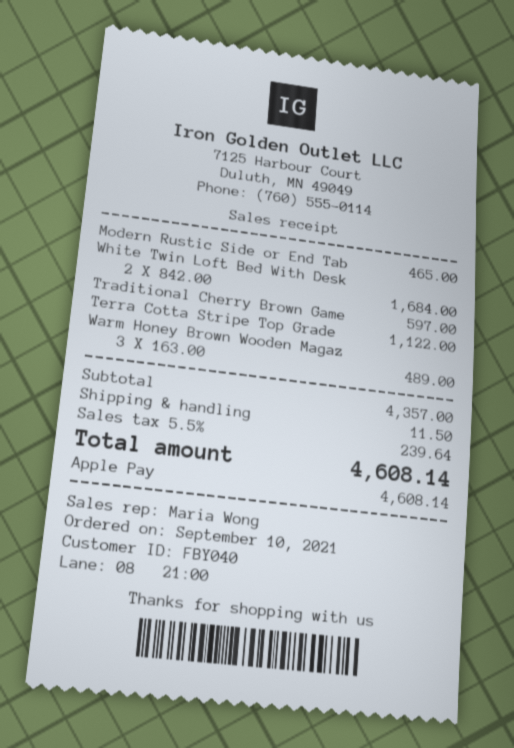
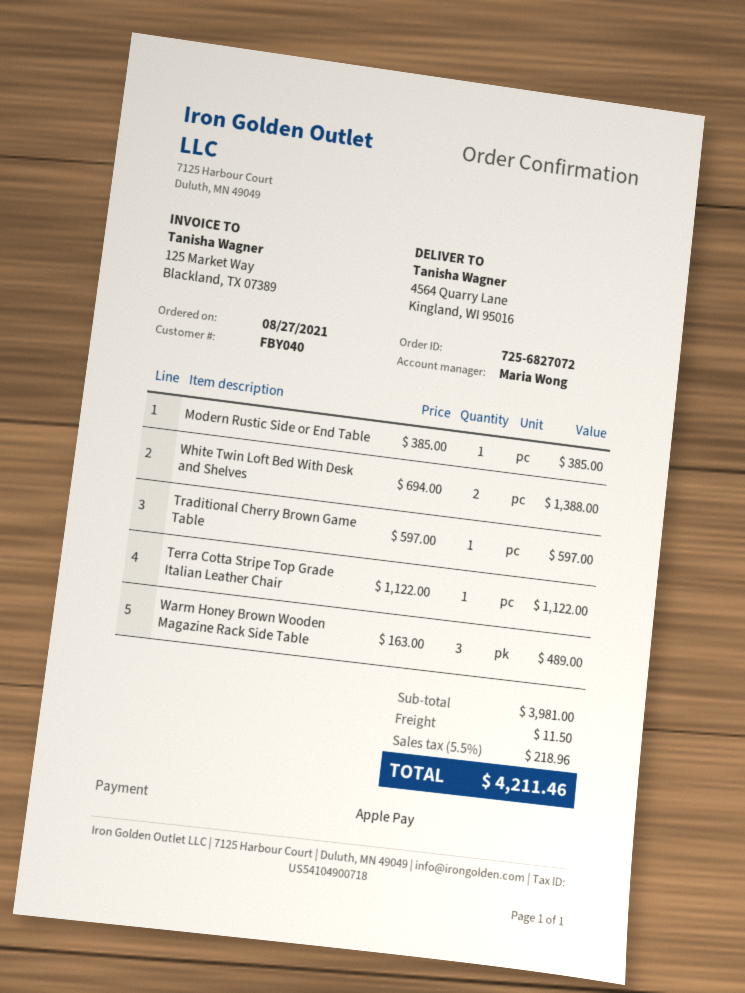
order date: 2021-09-10 -> 2021-08-27
Modern Rustic Side or End Tab: 1 x 465.00 = 465.00 -> 1 x 385.00 = 385.00
White Twin Loft Bed With Desk: 2 x 842.00 = 1684.00 -> 2 x 694.00 = 1388.00
subtotal: 4357.00 -> 3981.00
tax: 5.5% = 239.64 -> 5.5% = 218.96
total: 4608.14 -> 4211.46

